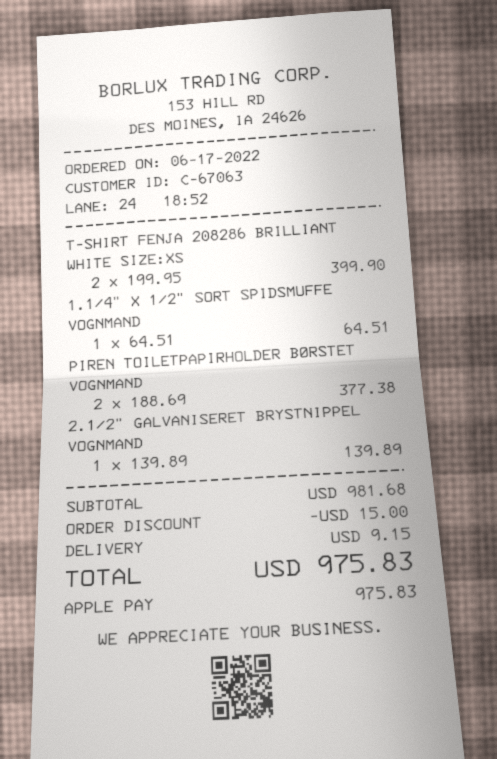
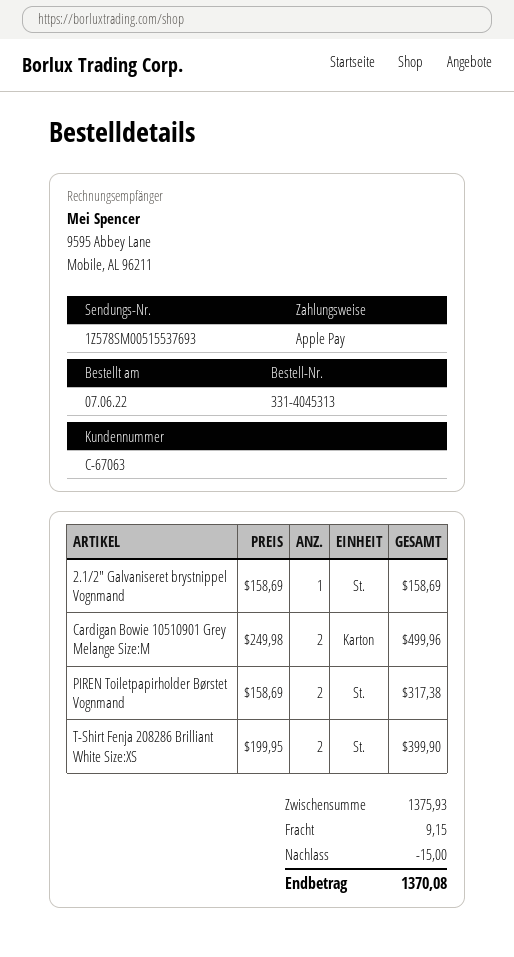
order date: 2022-06-17 -> 2022-06-07
1.1/4" X 1/2" SORT SPIDSMUFFE VOGNMAND: 1 x 64.51 = 64.51 -> none
PIREN TOILETPAPIRHOLDER BØRSTET VOGNMAND: 2 x 188.69 = 377.38 -> 2 x 158.69 = 317.38
2.1/2" GALVANISERET BRYSTNIPPEL VOGNMAND: 1 x 139.89 = 139.89 -> 1 x 158.69 = 158.69
Cardigan Bowie 10510901 Grey Melange Size:M: none -> 2 x 249.98 = 499.96
subtotal: 981.68 -> 1375.93
total: 975.83 -> 1370.08

